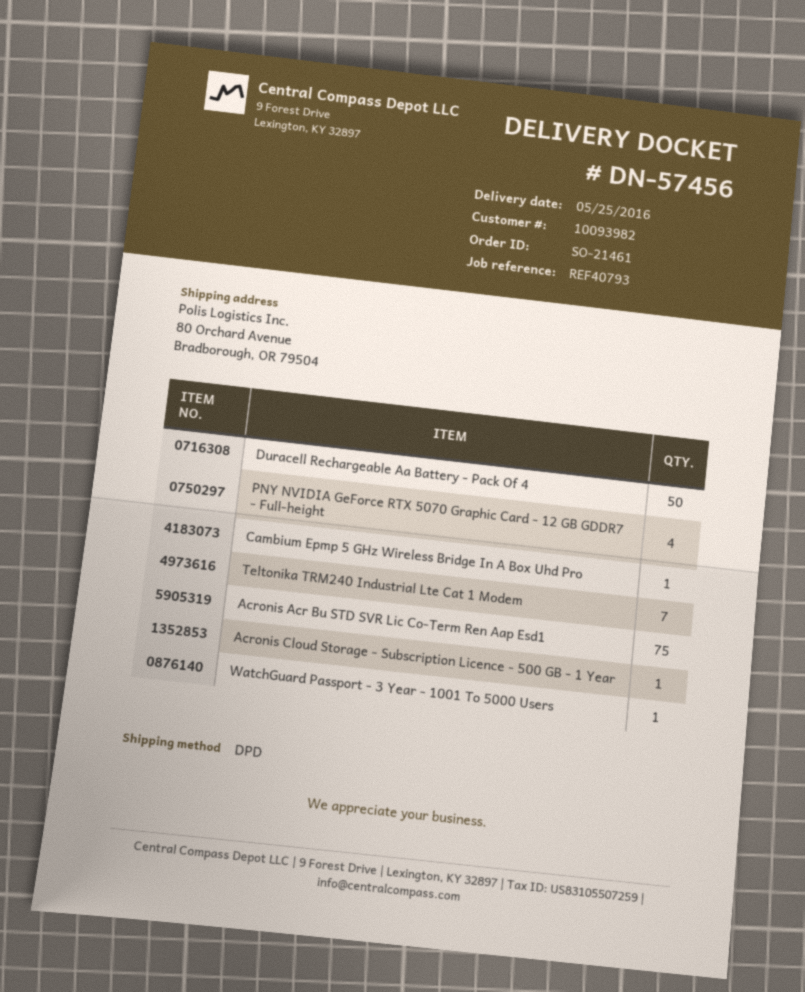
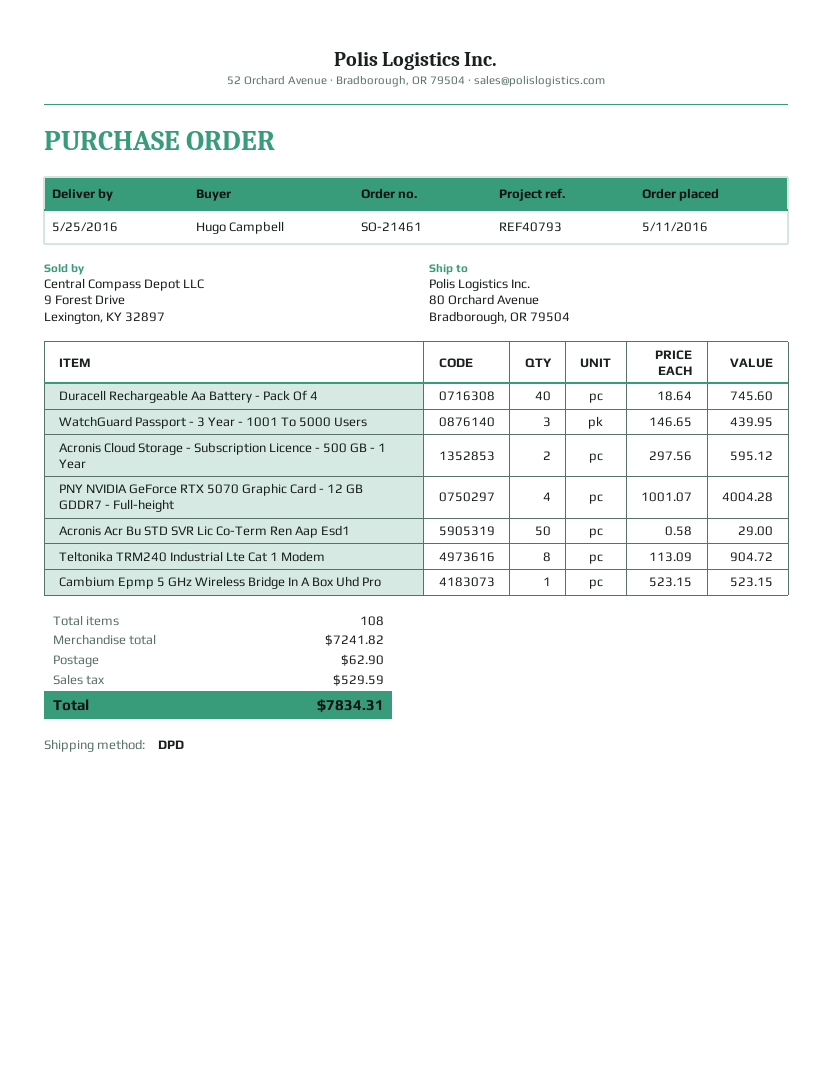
Duracell Rechargeable Aa Battery - Pack Of 4: 50 -> 40
Teltonika TRM240 Industrial Lte Cat 1 Modem: 7 -> 8
Acronis Acr Bu STD SVR Lic Co-Term Ren Aap Esd1: 75 -> 50
Acronis Cloud Storage - Subscription Licence - 500 GB - 1 Year: 1 -> 2
WatchGuard Passport - 3 Year - 1001 To 5000 Users: 1 -> 3

